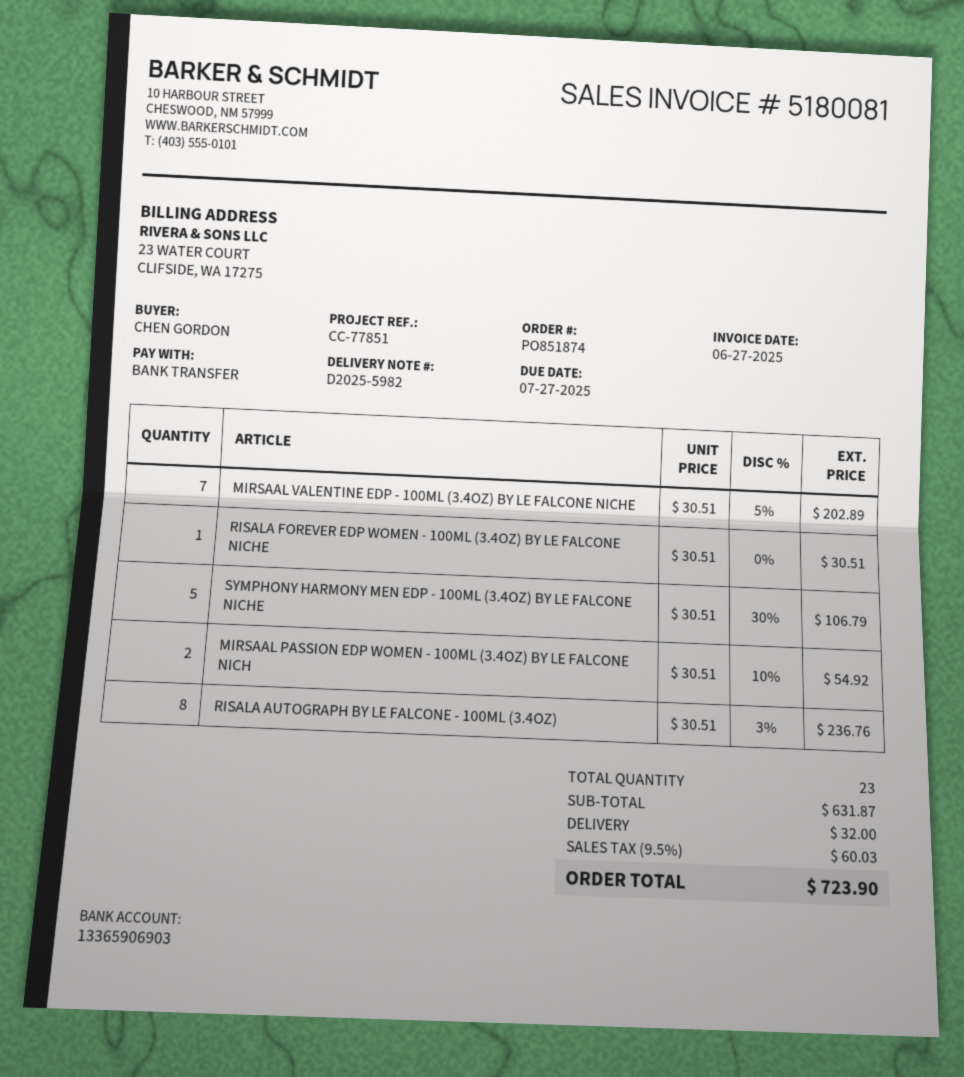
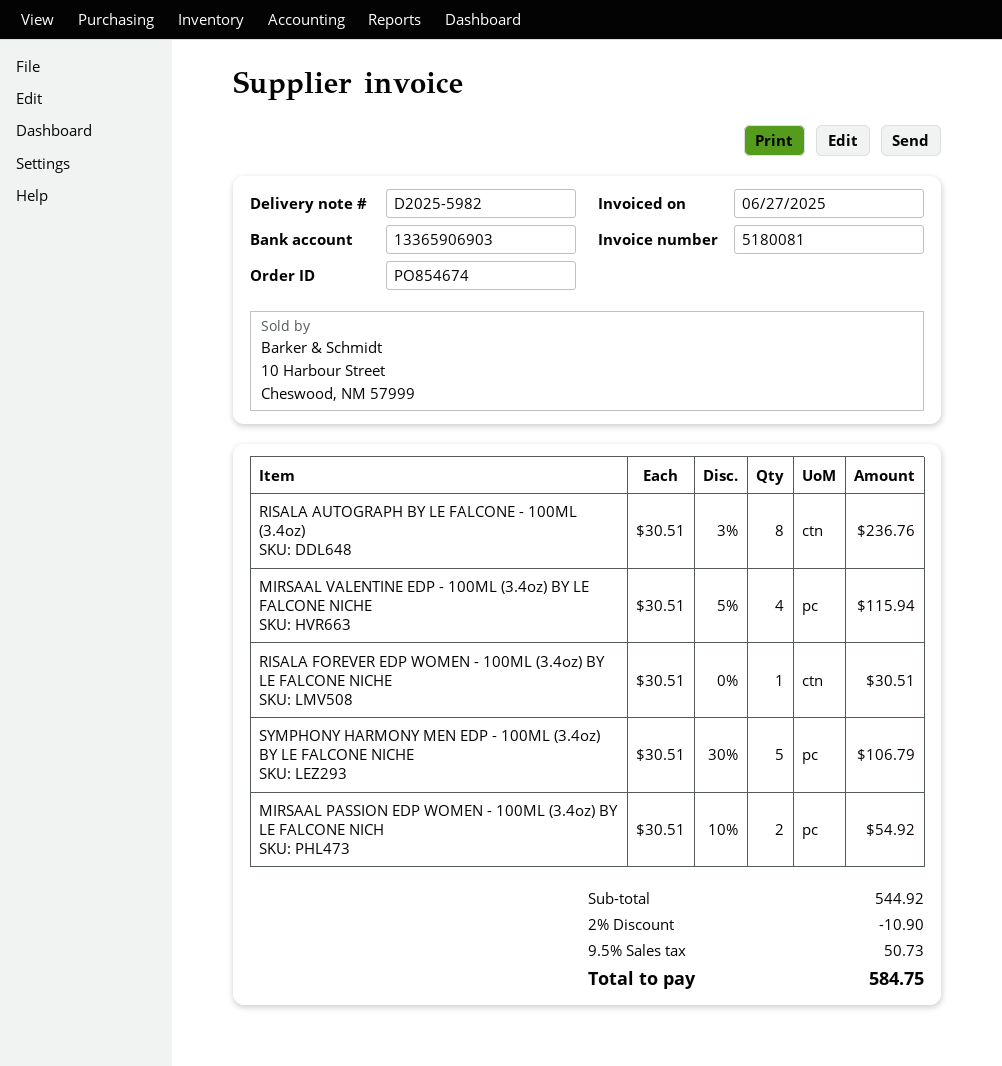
order number: PO851874 -> PO854674
MIRSAAL VALENTINE EDP - 100ML (3.4OZ) BY LE FALCONE NICHE: 7 x 30.51 - 5% = 202.89 -> 4 x 30.51 - 5% = 115.94
subtotal: 631.87 -> 544.92
discount: none -> 2% = 10.90
shipping: 32.00 -> none
tax: 9.5% = 60.03 -> 9.5% = 50.73
total: 723.90 -> 584.75

